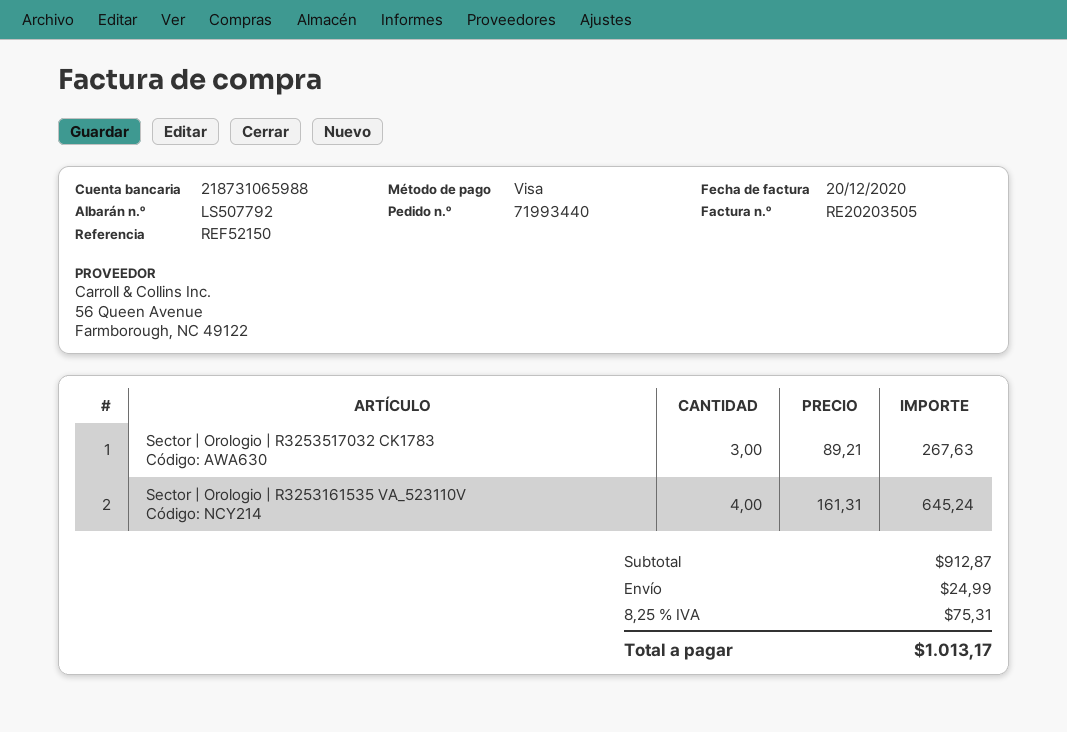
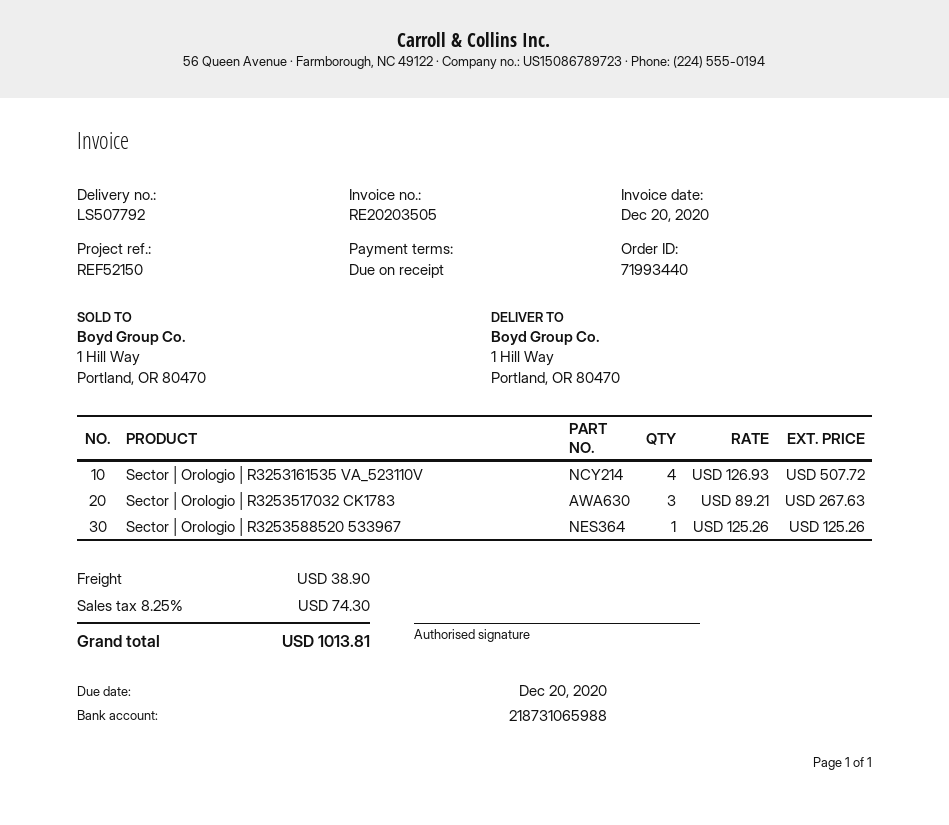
Sector | Orologio | R3253161535 VA_523110V: 4 x 161.31 = 645.24 -> 4 x 126.93 = 507.72
Sector | Orologio | R3253588520 533967: none -> 1 x 125.26 = 125.26
shipping: 24.99 -> 38.90
tax: 8.25% = 75.31 -> 8.25% = 74.30
total: 1013.17 -> 1013.81

